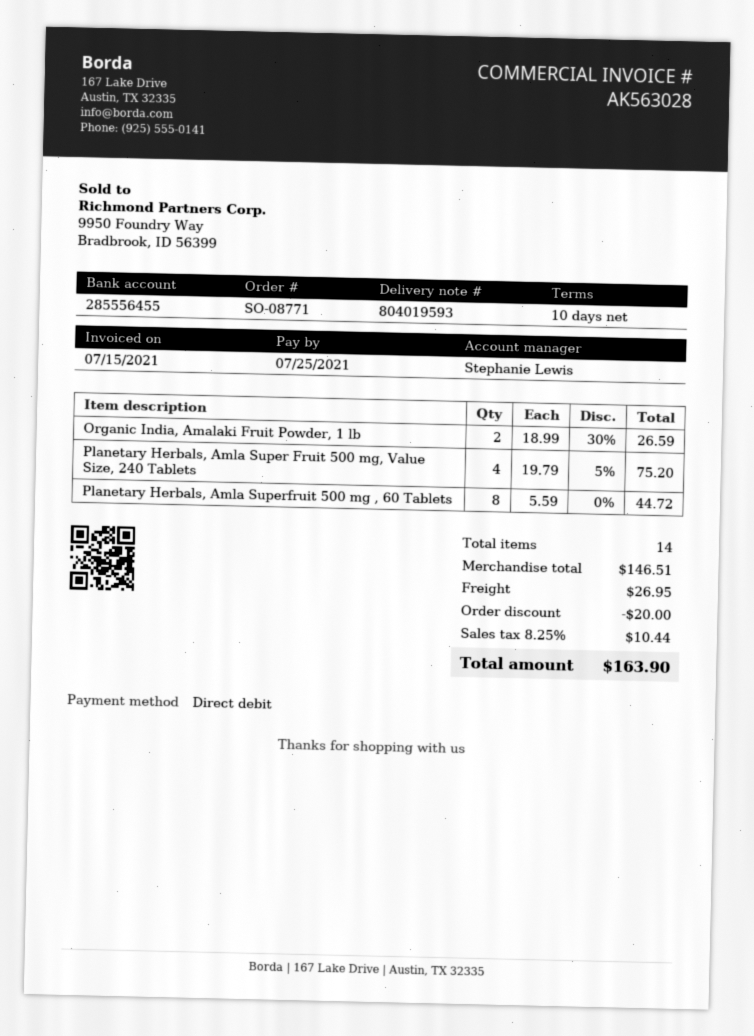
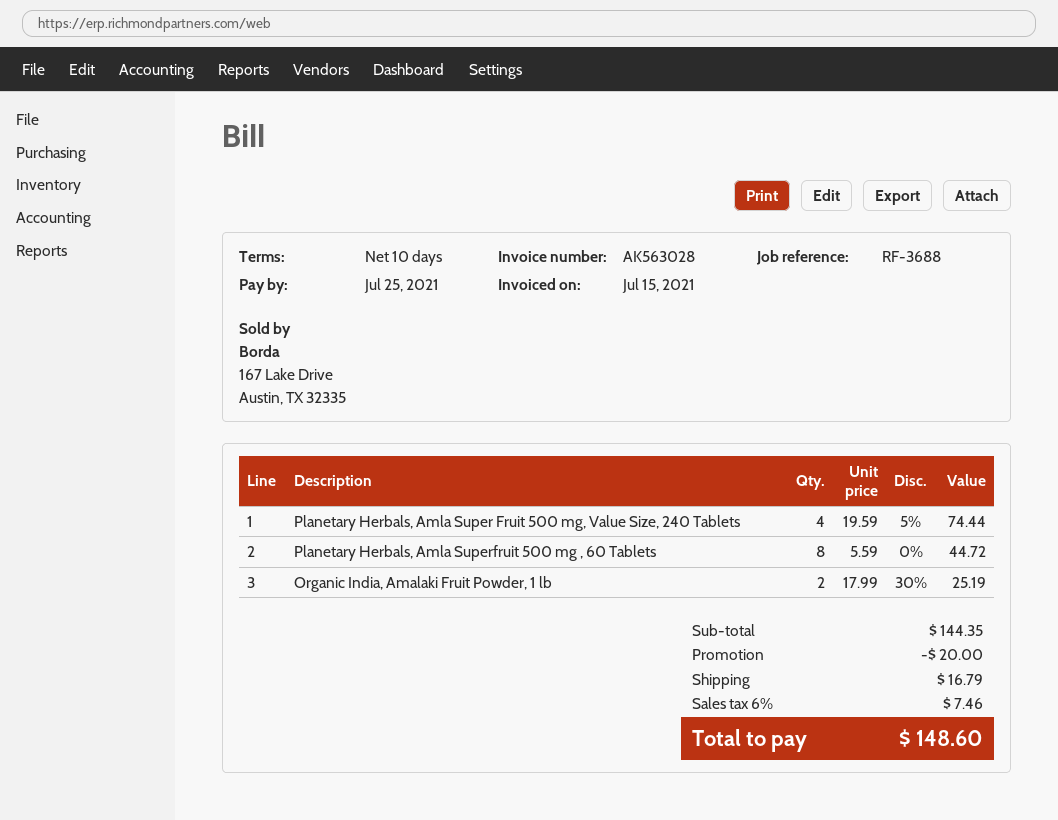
Organic India, Amalaki Fruit Powder, 1 lb: 2 x 18.99 - 30% = 26.59 -> 2 x 17.99 - 30% = 25.19
Planetary Herbals, Amla Super Fruit 500 mg, Value Size, 240 Tablets: 4 x 19.79 - 5% = 75.20 -> 4 x 19.59 - 5% = 74.44
subtotal: 146.51 -> 144.35
shipping: 26.95 -> 16.79
tax: 8.25% = 10.44 -> 6% = 7.46
total: 163.90 -> 148.60

